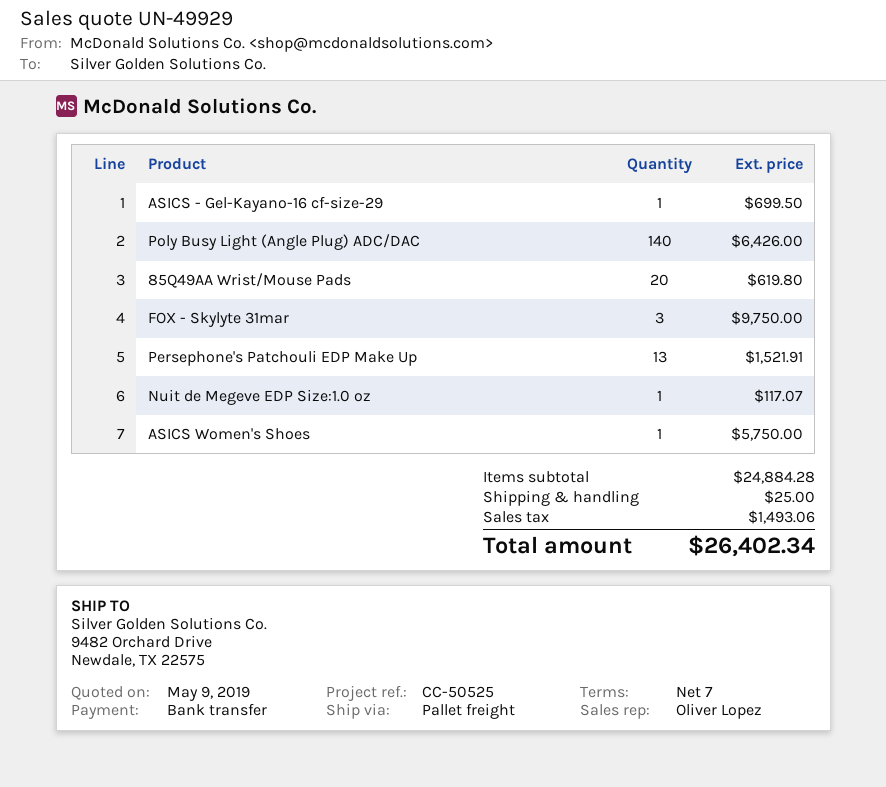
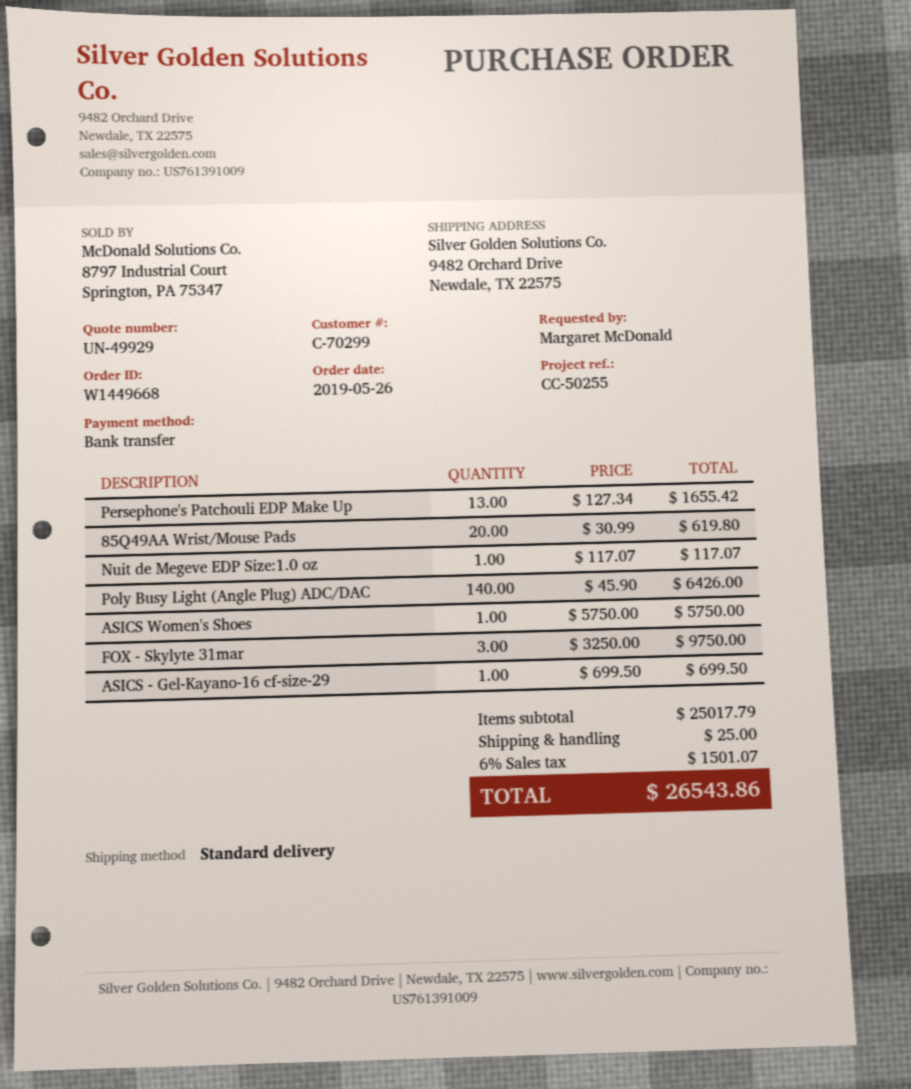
reference: CC-50525 -> CC-50255
shipping method: pallet freight -> standard
Persephone's Patchouli EDP Make Up: 13 for 1521.91 -> 13 for 1655.42
subtotal: 24884.28 -> 25017.79
tax: 1493.06 -> 1501.07
total: 26402.34 -> 26543.86

